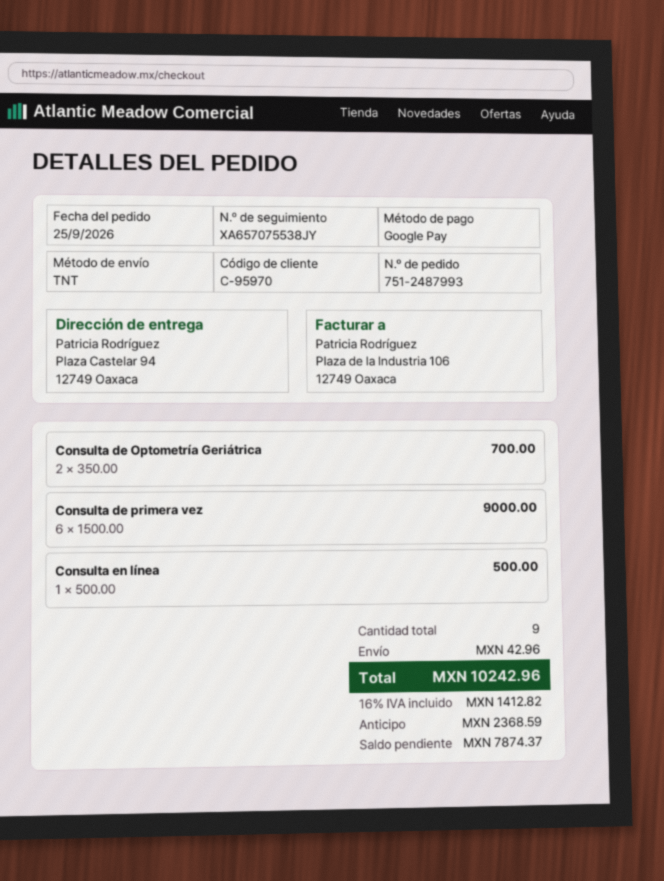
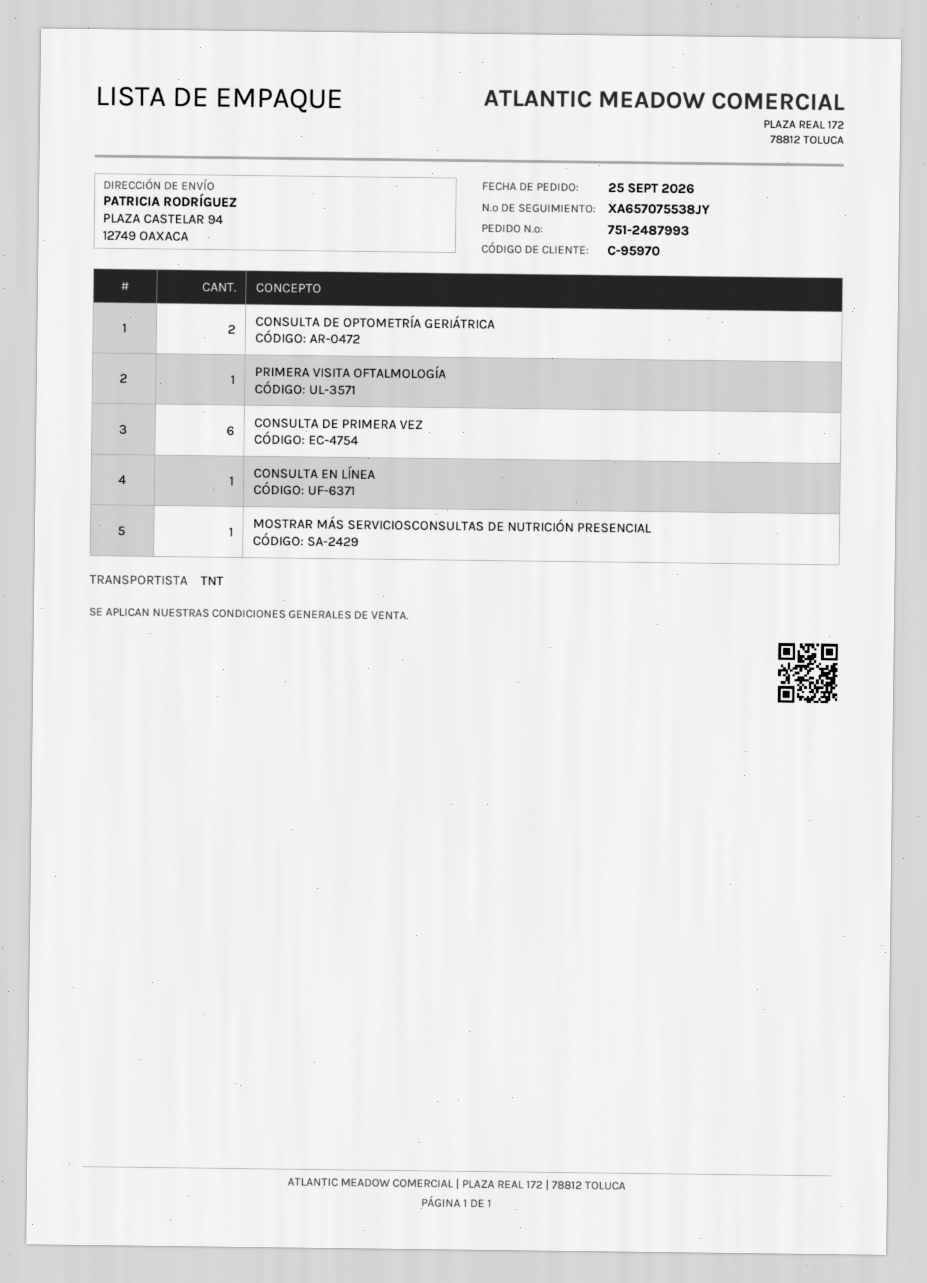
PRIMERA VISITA OFTALMOLOGÍA: none -> 1
MOSTRAR MÁS SERVICIOSCONSULTAS DE NUTRICIÓN PRESENCIAL: none -> 1

